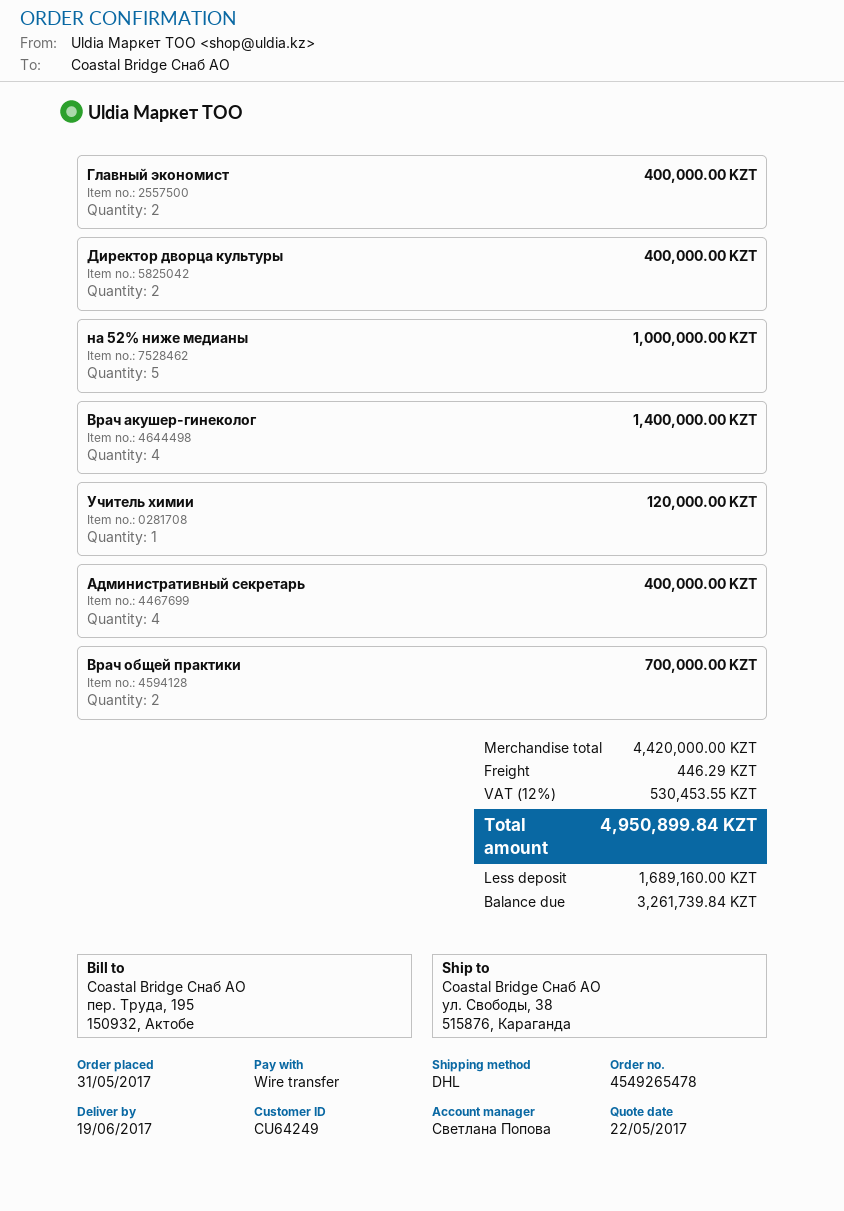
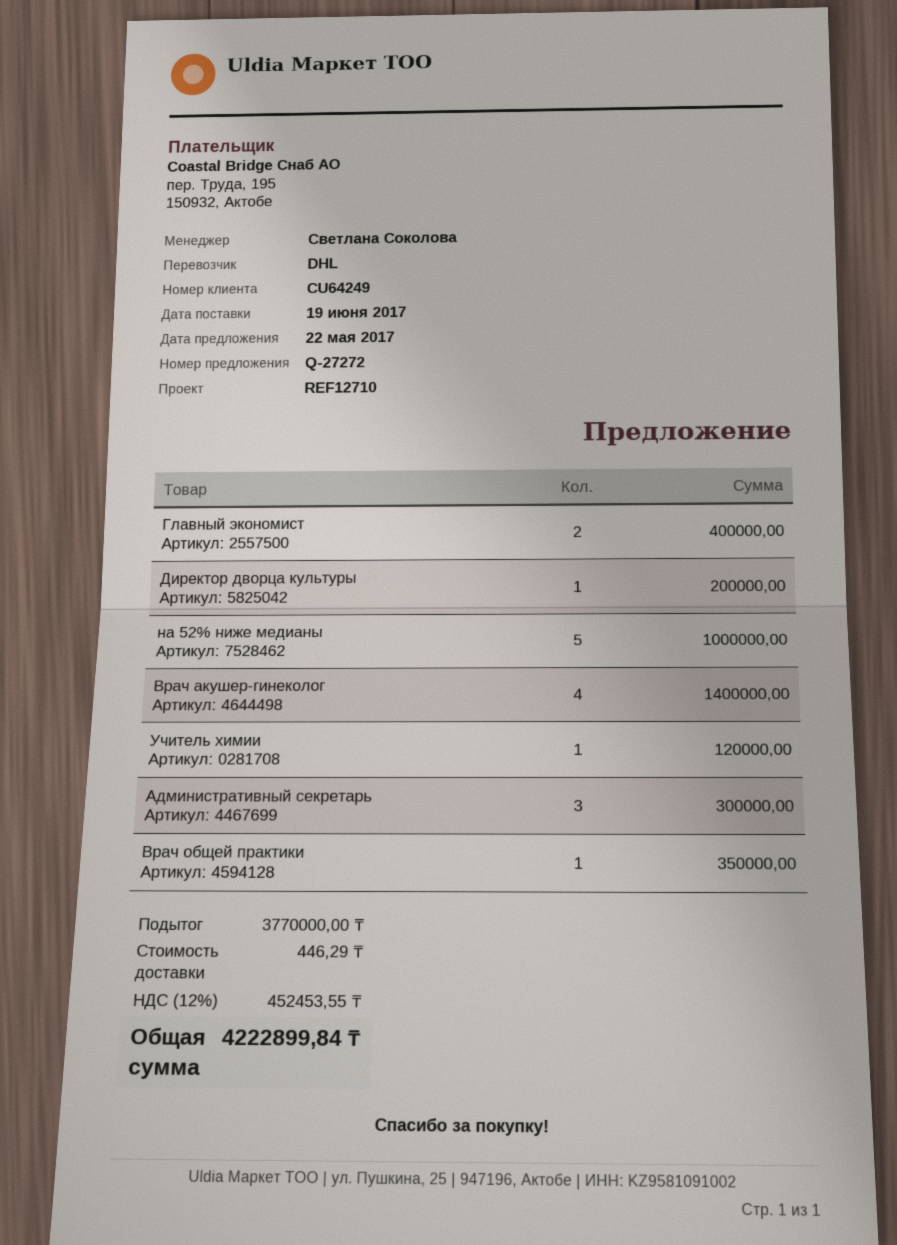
sales rep: Светлана Попова -> Светлана Соколова
Директор дворца культуры: 2 for 400000.00 -> 1 for 200000.00
Административный секретарь: 4 for 400000.00 -> 3 for 300000.00
Врач общей практики: 2 for 700000.00 -> 1 for 350000.00
subtotal: 4420000.00 -> 3770000.00
tax: 12% = 530453.55 -> 12% = 452453.55
total: 4950899.84 -> 4222899.84

